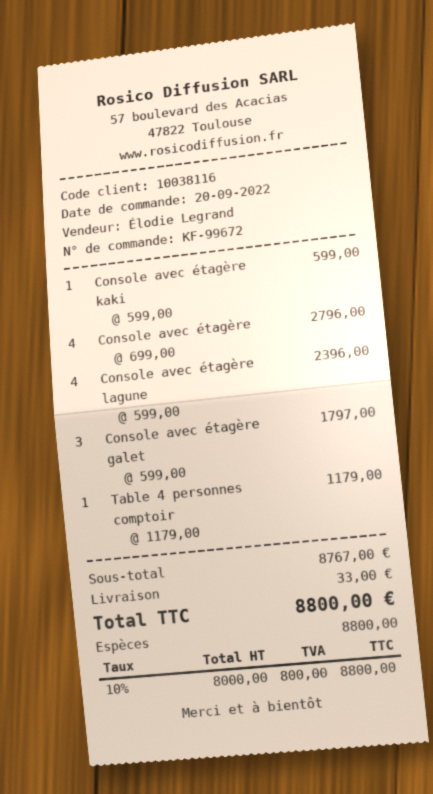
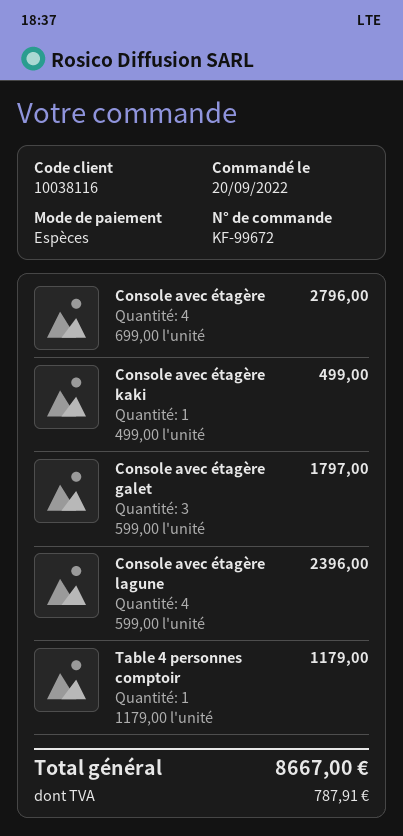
Console avec étagère kaki: 1 x 599.00 = 599.00 -> 1 x 499.00 = 499.00
shipping: 33.00 -> none
tax: 800.00 -> 787.91
total: 8800.00 -> 8667.00

